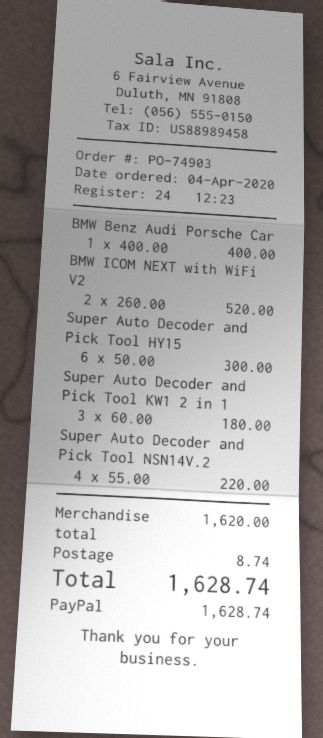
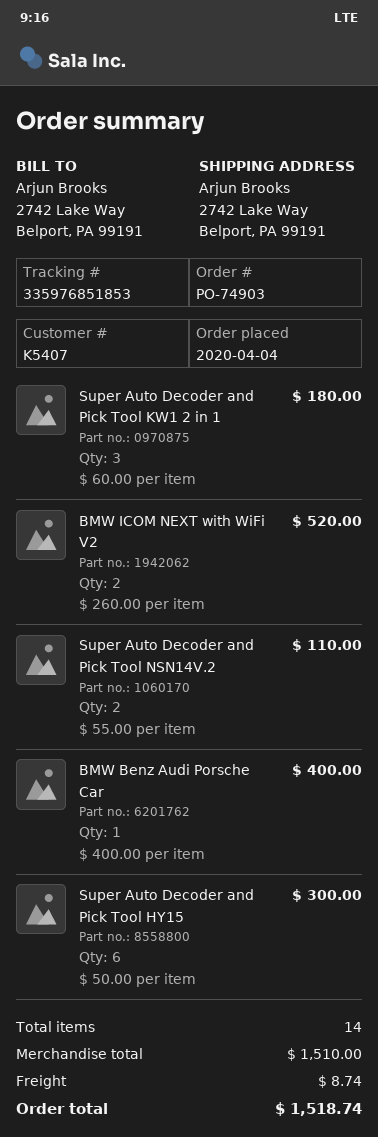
Super Auto Decoder and Pick Tool NSN14V.2: 4 x 55.00 = 220.00 -> 2 x 55.00 = 110.00
subtotal: 1620.00 -> 1510.00
total: 1628.74 -> 1518.74

